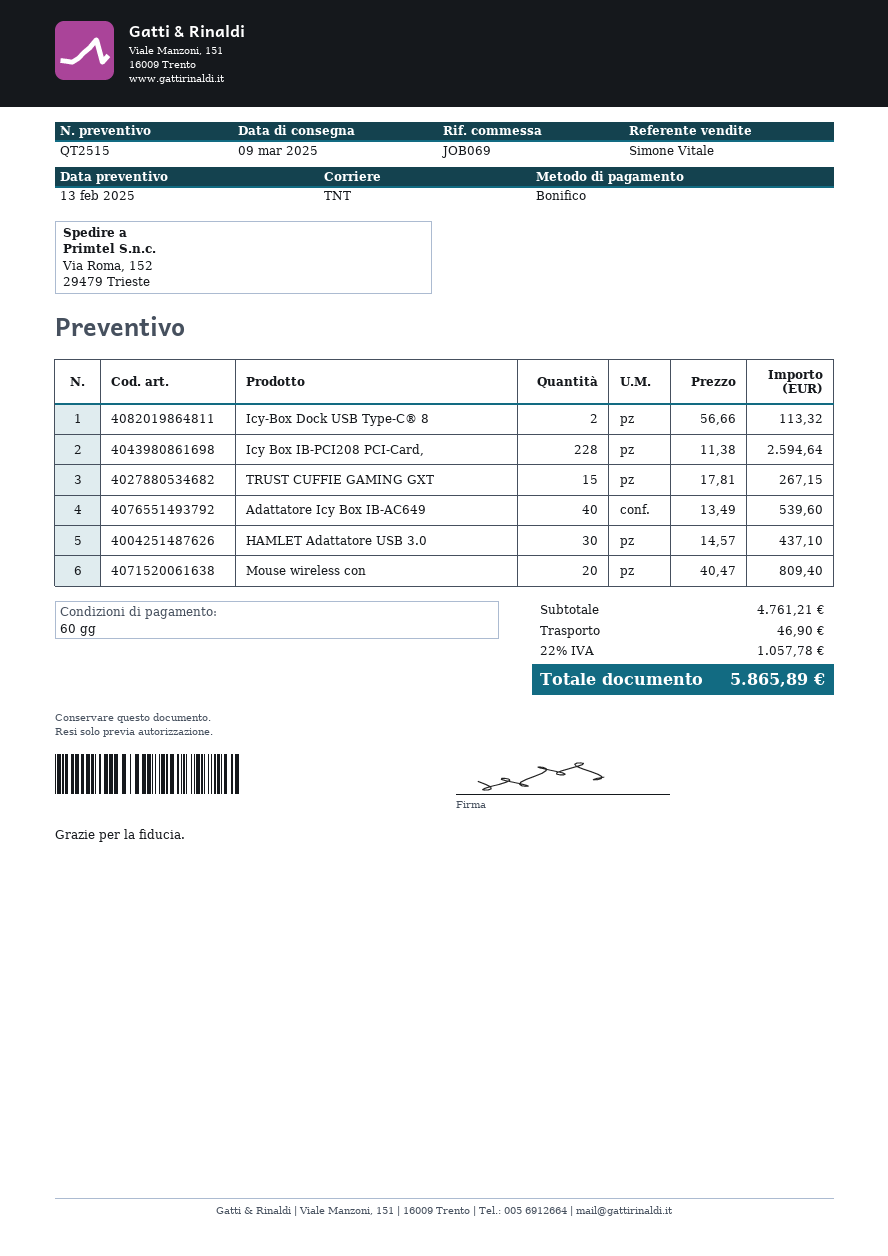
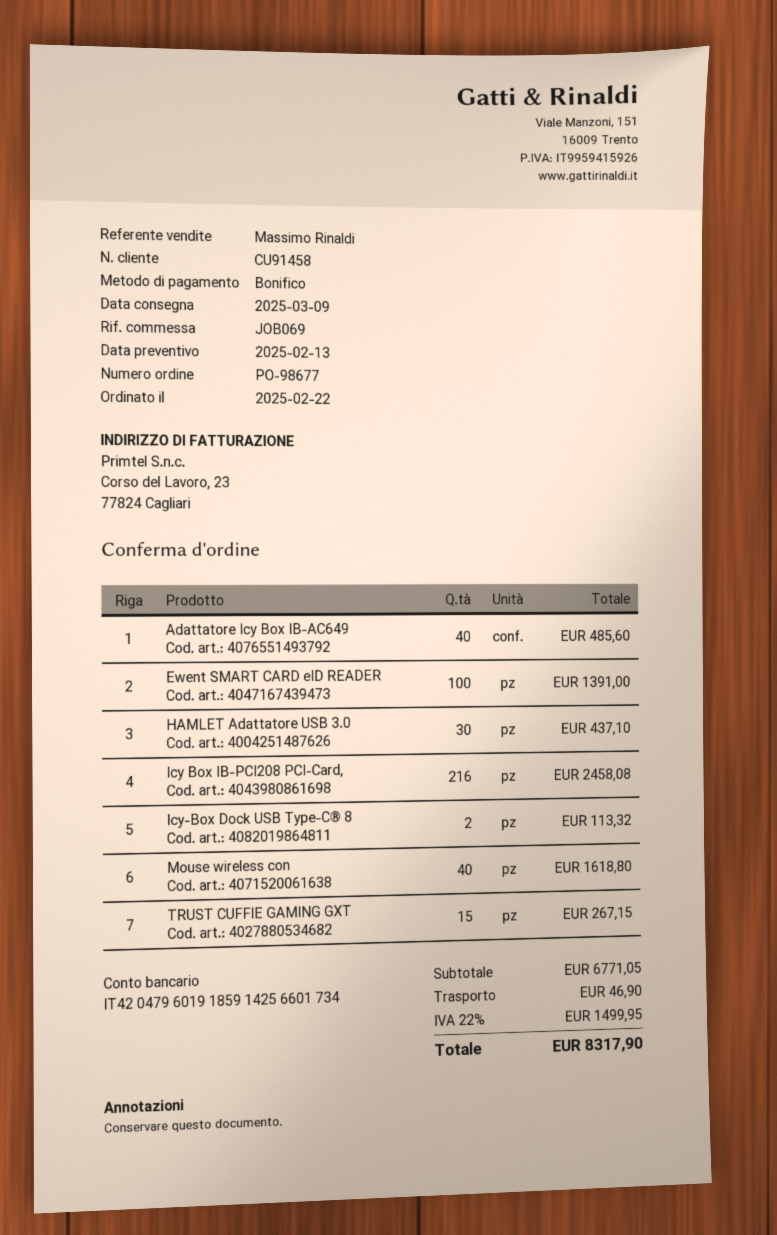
sales rep: Simone Vitale -> Massimo Rinaldi
Icy Box IB-PCI208 PCI-Card,: 228 for 2594.64 -> 216 for 2458.08
Adattatore Icy Box IB-AC649: 40 for 539.60 -> 40 for 485.60
Mouse wireless con: 20 for 809.40 -> 40 for 1618.80
Ewent SMART CARD eID READER: none -> 100 for 1391.00
subtotal: 4761.21 -> 6771.05
tax: 22% = 1057.78 -> 22% = 1499.95
total: 5865.89 -> 8317.90

